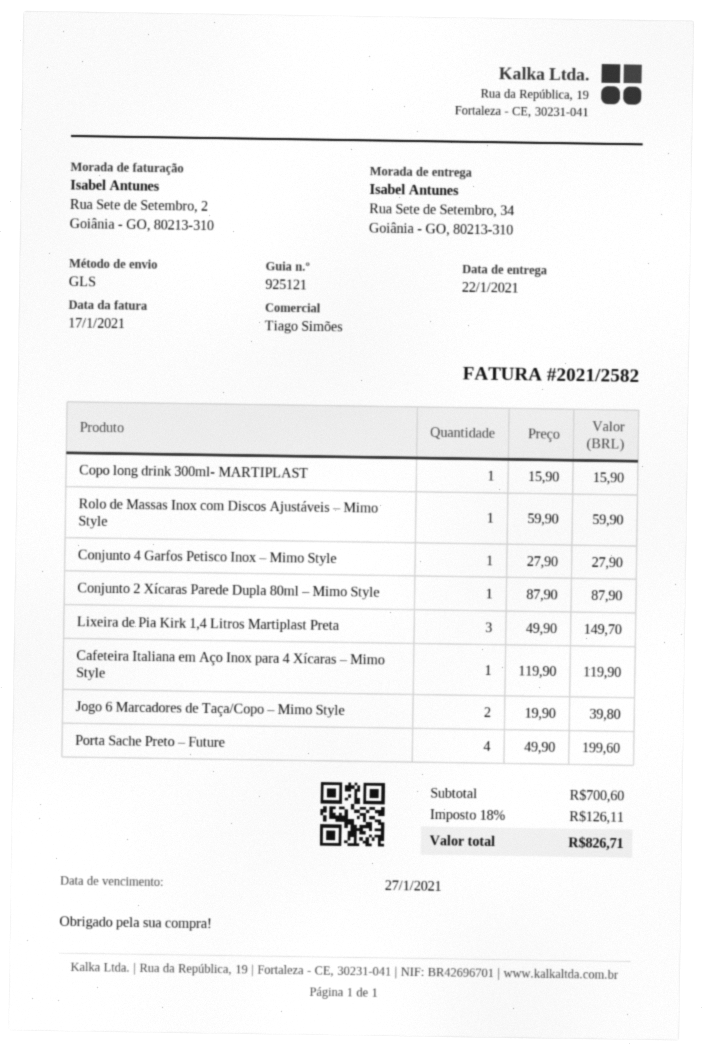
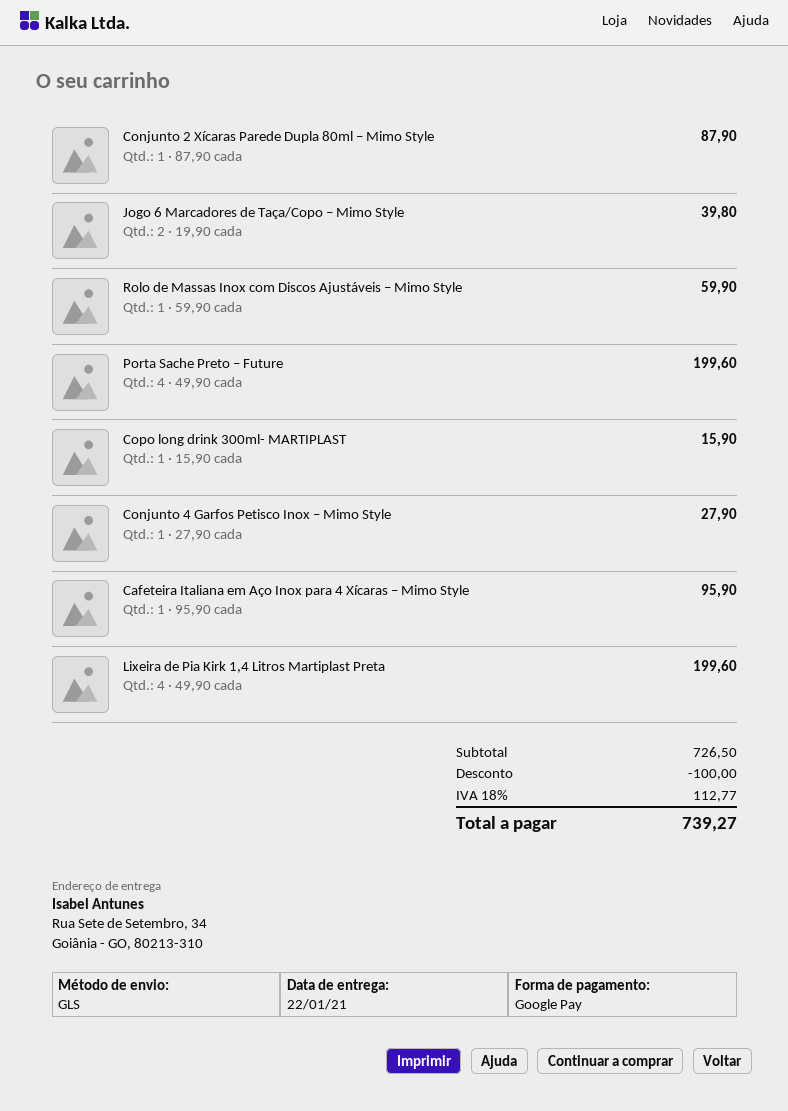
Lixeira de Pia Kirk 1,4 Litros Martiplast Preta: 3 x 49.90 = 149.70 -> 4 x 49.90 = 199.60
Cafeteira Italiana em Aço Inox para 4 Xícaras – Mimo Style: 1 x 119.90 = 119.90 -> 1 x 95.90 = 95.90
subtotal: 700.60 -> 726.50
discount: none -> 100.00
tax: 18% = 126.11 -> 18% = 112.77
total: 826.71 -> 739.27

